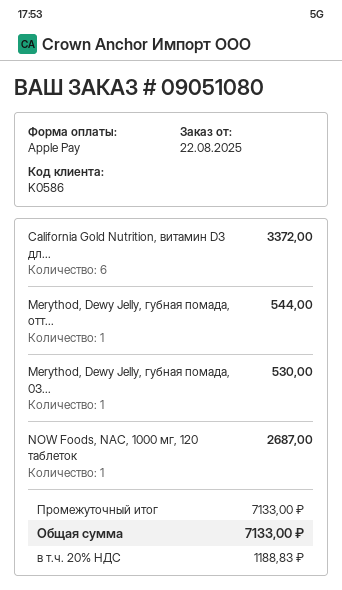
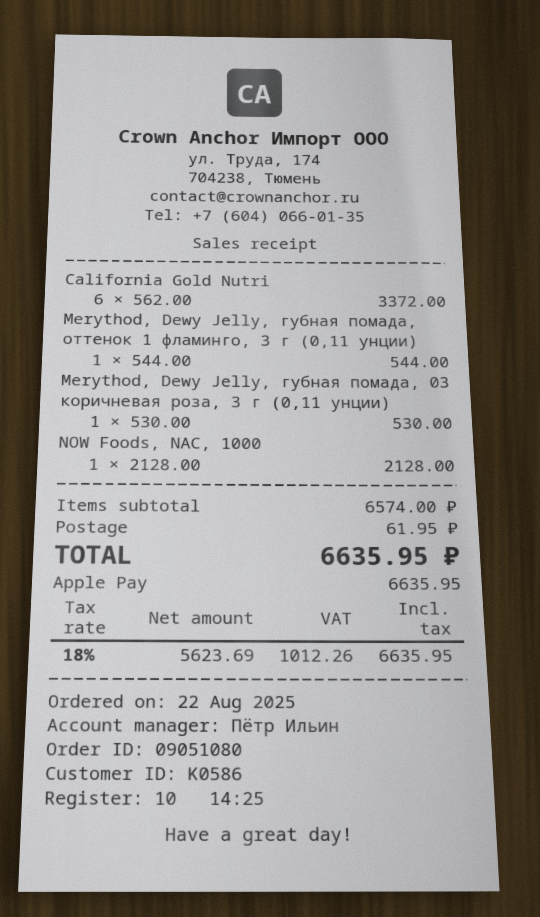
NOW Foods, NAC, 1000 мг, 120 таблеток: 1 for 2687.00 -> 1 for 2128.00
subtotal: 7133.00 -> 6574.00
shipping: none -> 61.95
tax: 20% = 1188.83 -> 18% = 1012.26
total: 7133.00 -> 6635.95

